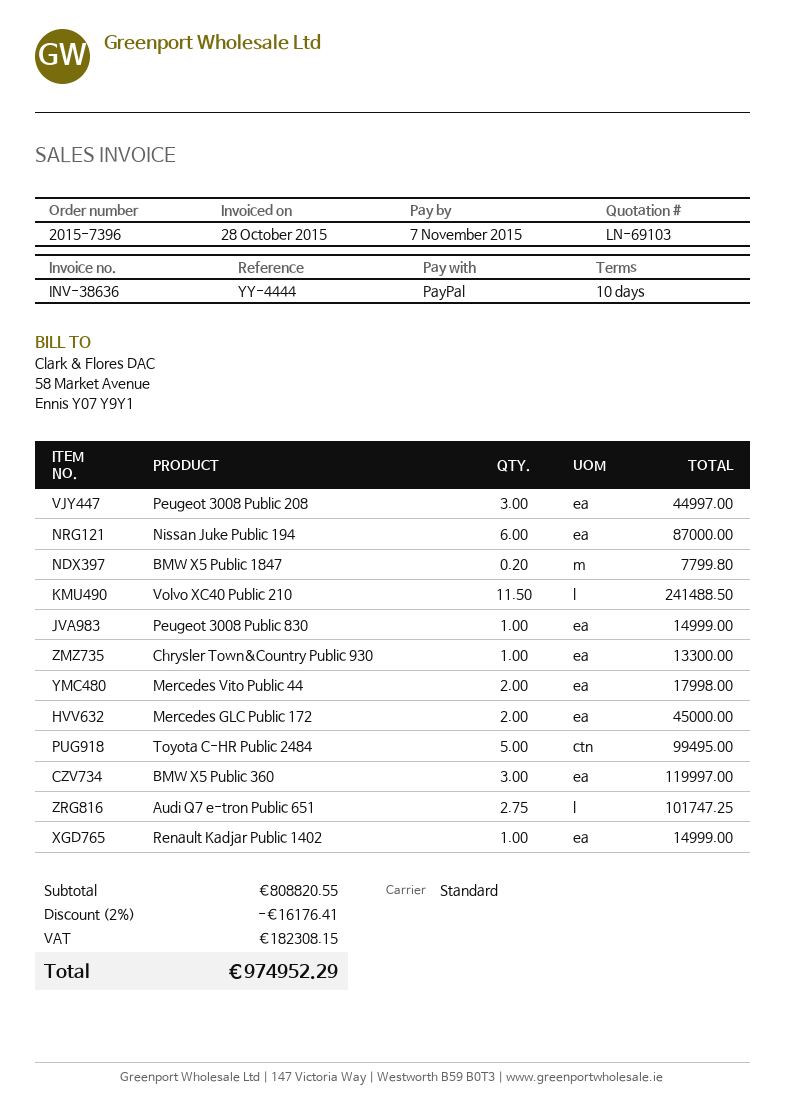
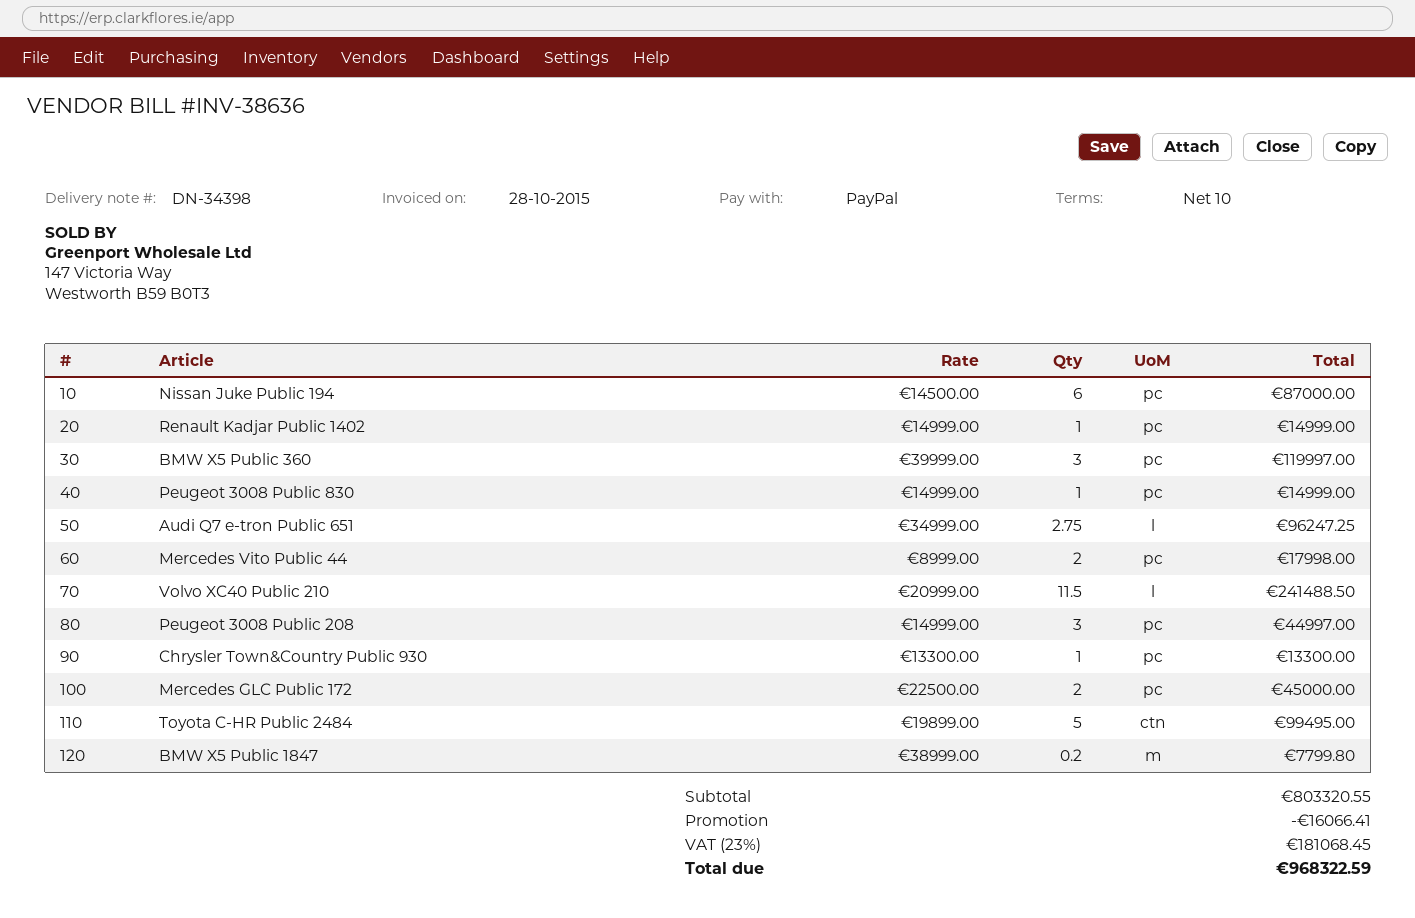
Audi Q7 e-tron Public 651: 2.75 for 101747.25 -> 2.75 for 96247.25
subtotal: 808820.55 -> 803320.55
discount: 16176.41 -> 16066.41
tax: 182308.15 -> 181068.45
total: 974952.29 -> 968322.59

